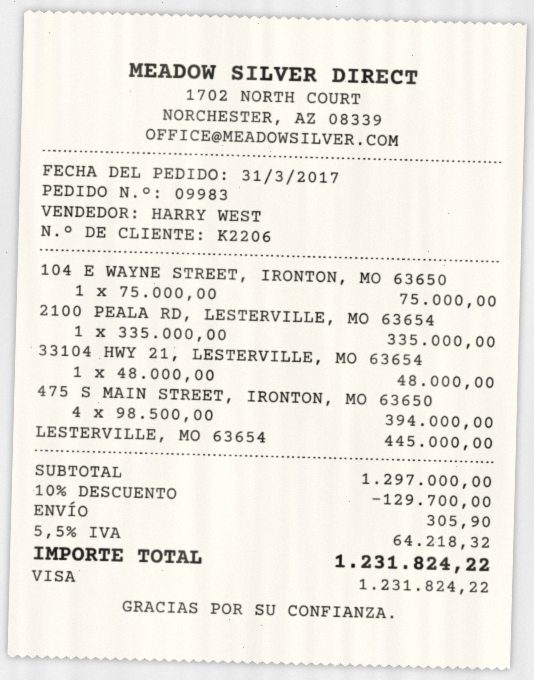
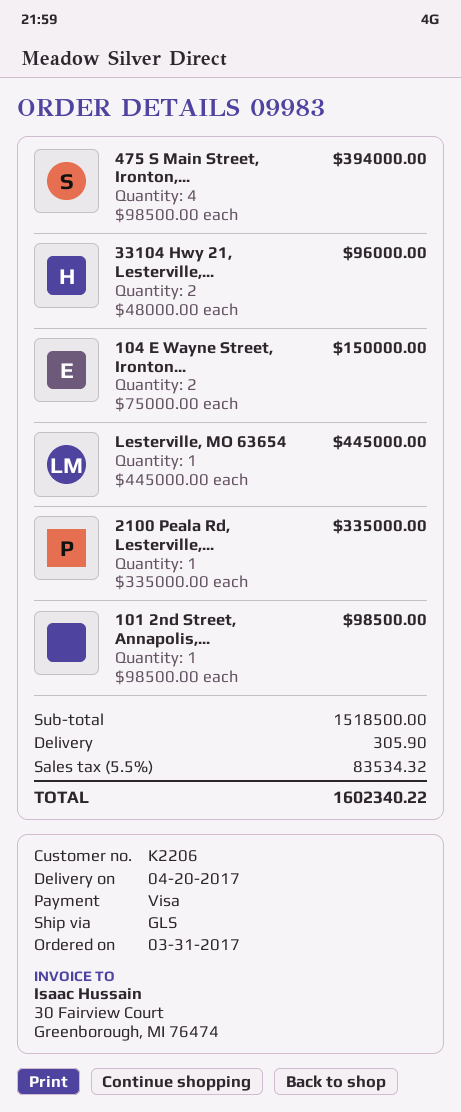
104 E WAYNE STREET, IRONTON, MO 63650: 1 x 75000.00 = 75000.00 -> 2 x 75000.00 = 150000.00
33104 HWY 21, LESTERVILLE, MO 63654: 1 x 48000.00 = 48000.00 -> 2 x 48000.00 = 96000.00
101 2nd Street, Annapolis,...: none -> 1 x 98500.00 = 98500.00
subtotal: 1297000.00 -> 1518500.00
discount: 10% = 129700.00 -> none
tax: 5.5% = 64218.32 -> 5.5% = 83534.32
total: 1231824.22 -> 1602340.22

